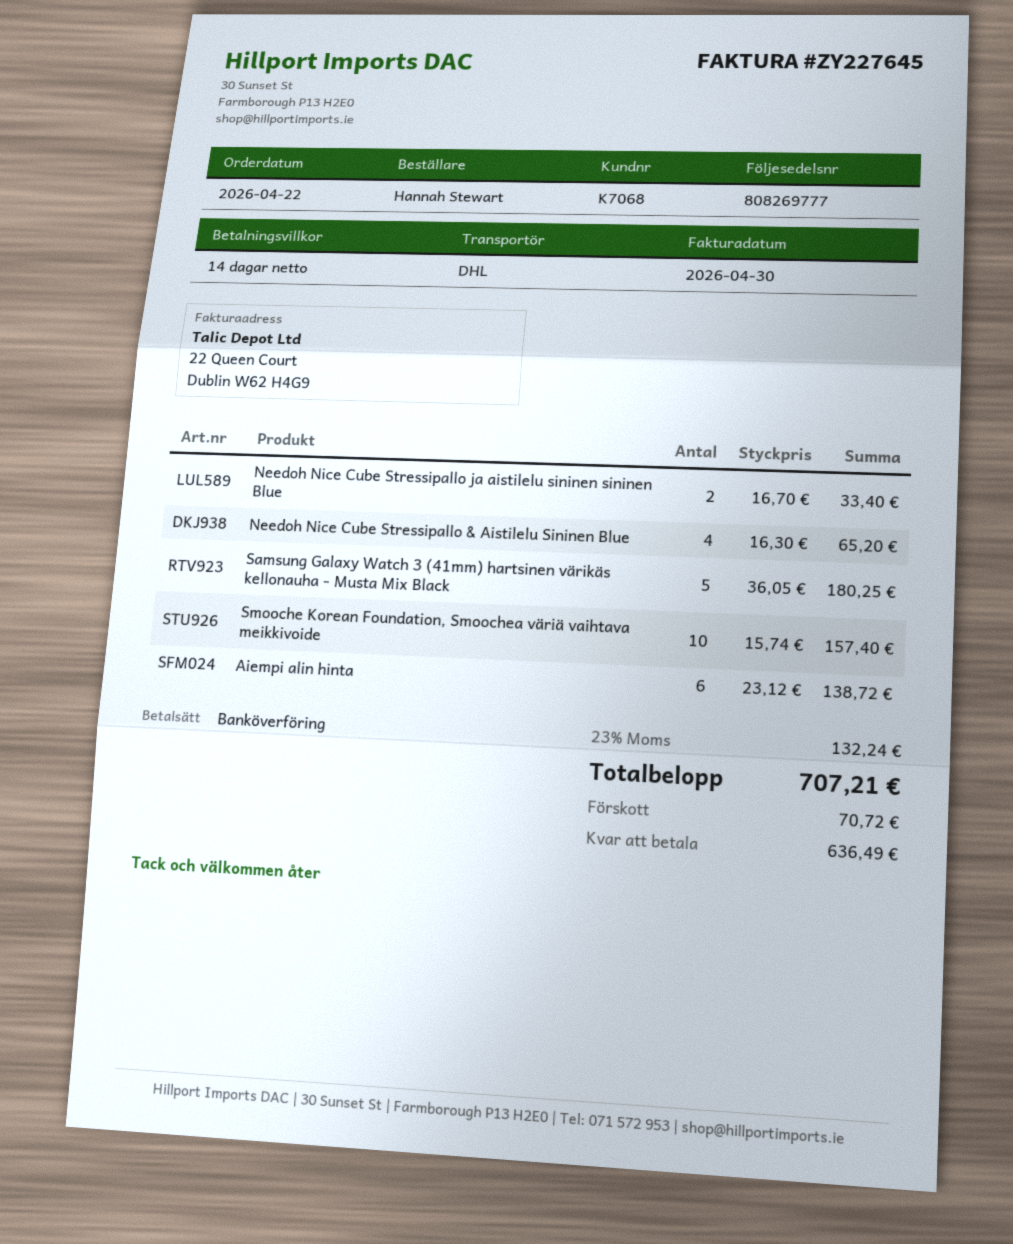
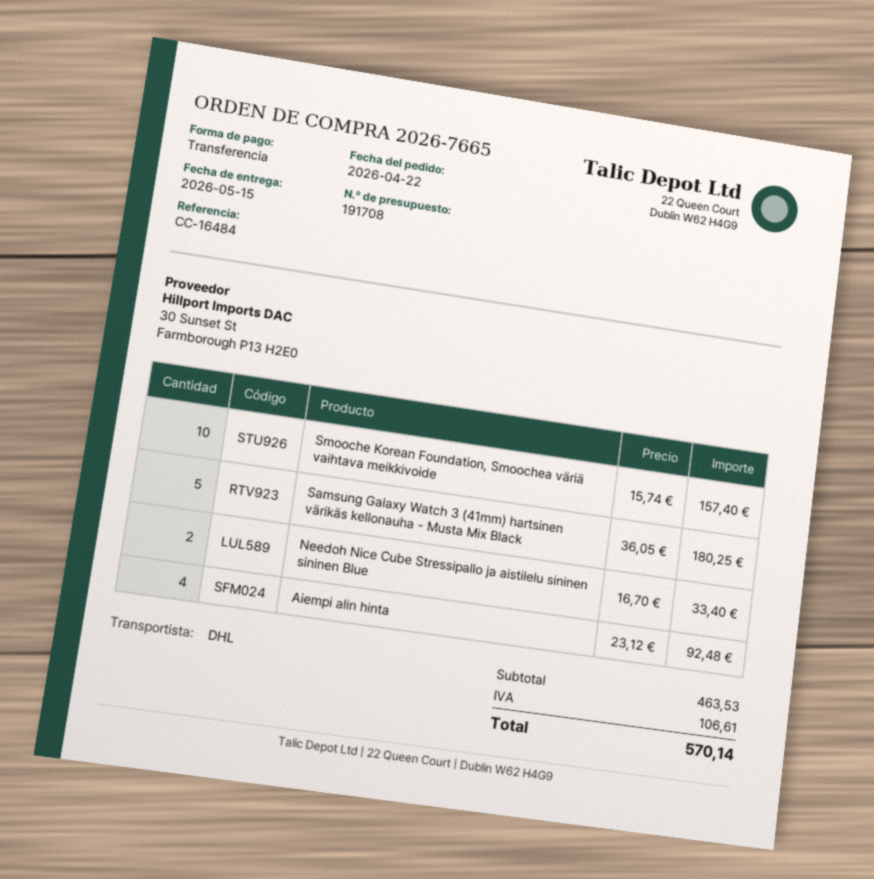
Needoh Nice Cube Stressipallo & Aistilelu Sininen Blue: 4 x 16.30 = 65.20 -> none
Aiempi alin hinta: 6 x 23.12 = 138.72 -> 4 x 23.12 = 92.48
tax: 132.24 -> 106.61
total: 707.21 -> 570.14

